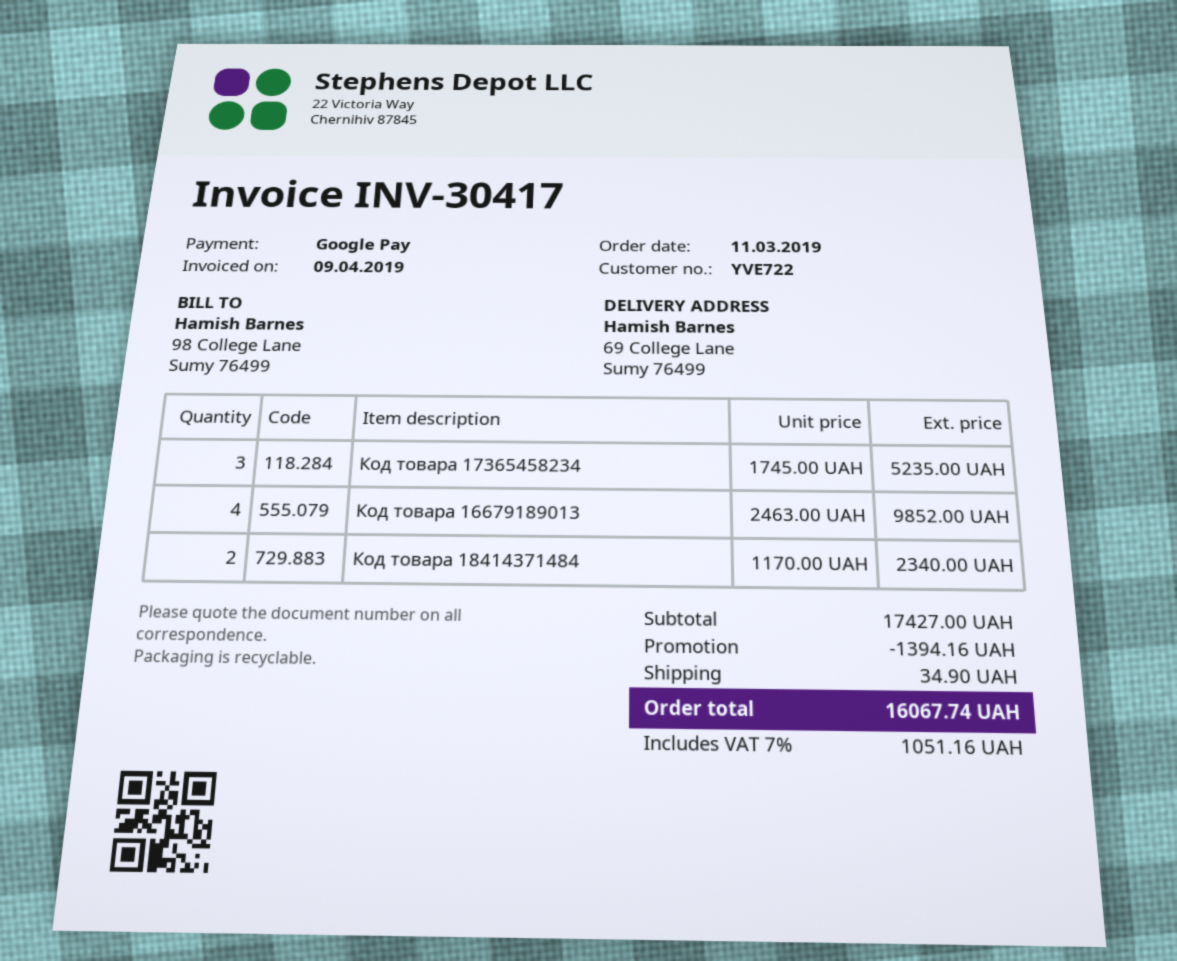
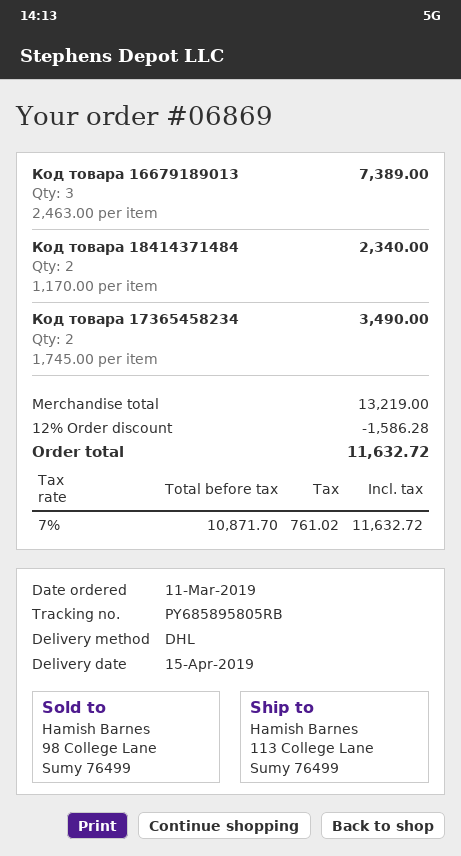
ship to: 69 College Lane, Sumy 76499 -> 113 College Lane, Sumy 76499
Код товара 17365458234: 3 x 1745.00 = 5235.00 -> 2 x 1745.00 = 3490.00
Код товара 16679189013: 4 x 2463.00 = 9852.00 -> 3 x 2463.00 = 7389.00
subtotal: 17427.00 -> 13219.00
discount: 1394.16 -> 1586.28
shipping: 34.90 -> none
tax: 7% = 1051.16 -> 7% = 761.02
total: 16067.74 -> 11632.72

